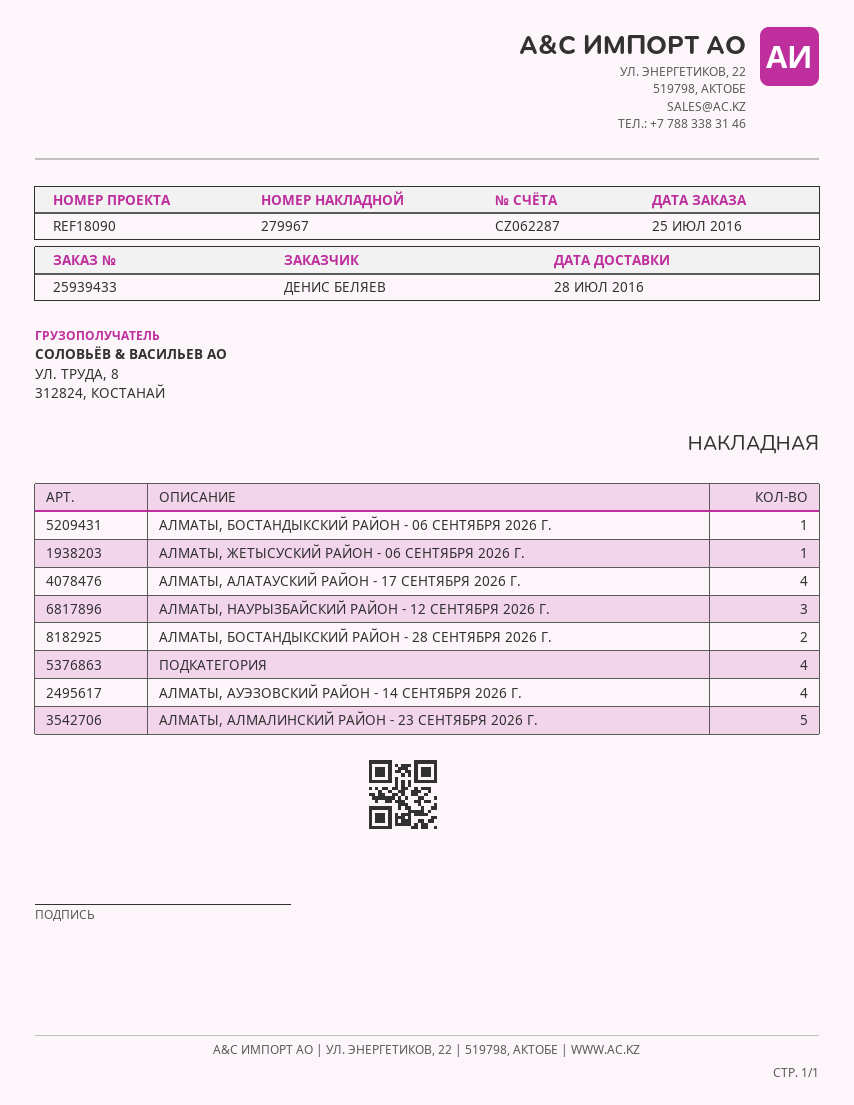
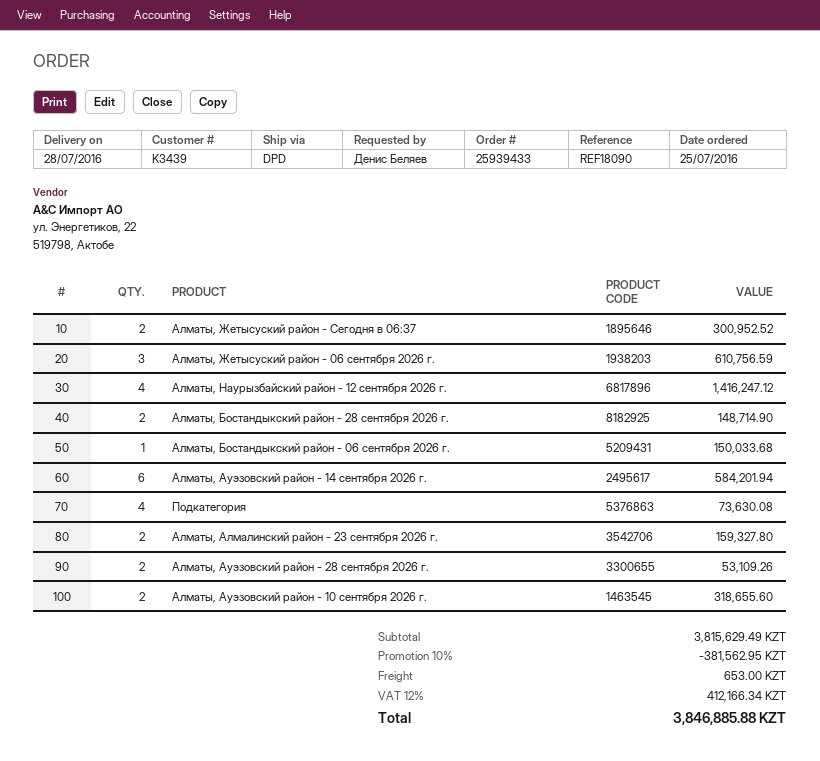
АЛМАТЫ, ЖЕТЫСУСКИЙ РАЙОН - 06 СЕНТЯБРЯ 2026 Г.: 1 -> 3
АЛМАТЫ, АЛАТАУСКИЙ РАЙОН - 17 СЕНТЯБРЯ 2026 Г.: 4 -> none
АЛМАТЫ, НАУРЫЗБАЙСКИЙ РАЙОН - 12 СЕНТЯБРЯ 2026 Г.: 3 -> 4
АЛМАТЫ, АУЭЗОВСКИЙ РАЙОН - 14 СЕНТЯБРЯ 2026 Г.: 4 -> 6
АЛМАТЫ, АЛМАЛИНСКИЙ РАЙОН - 23 СЕНТЯБРЯ 2026 Г.: 5 -> 2
Алматы, Жетысуский район - Сегодня в 06:37: none -> 2
Алматы, Ауэзовский район - 28 сентября 2026 г.: none -> 2
Алматы, Ауэзовский район - 10 сентября 2026 г.: none -> 2

